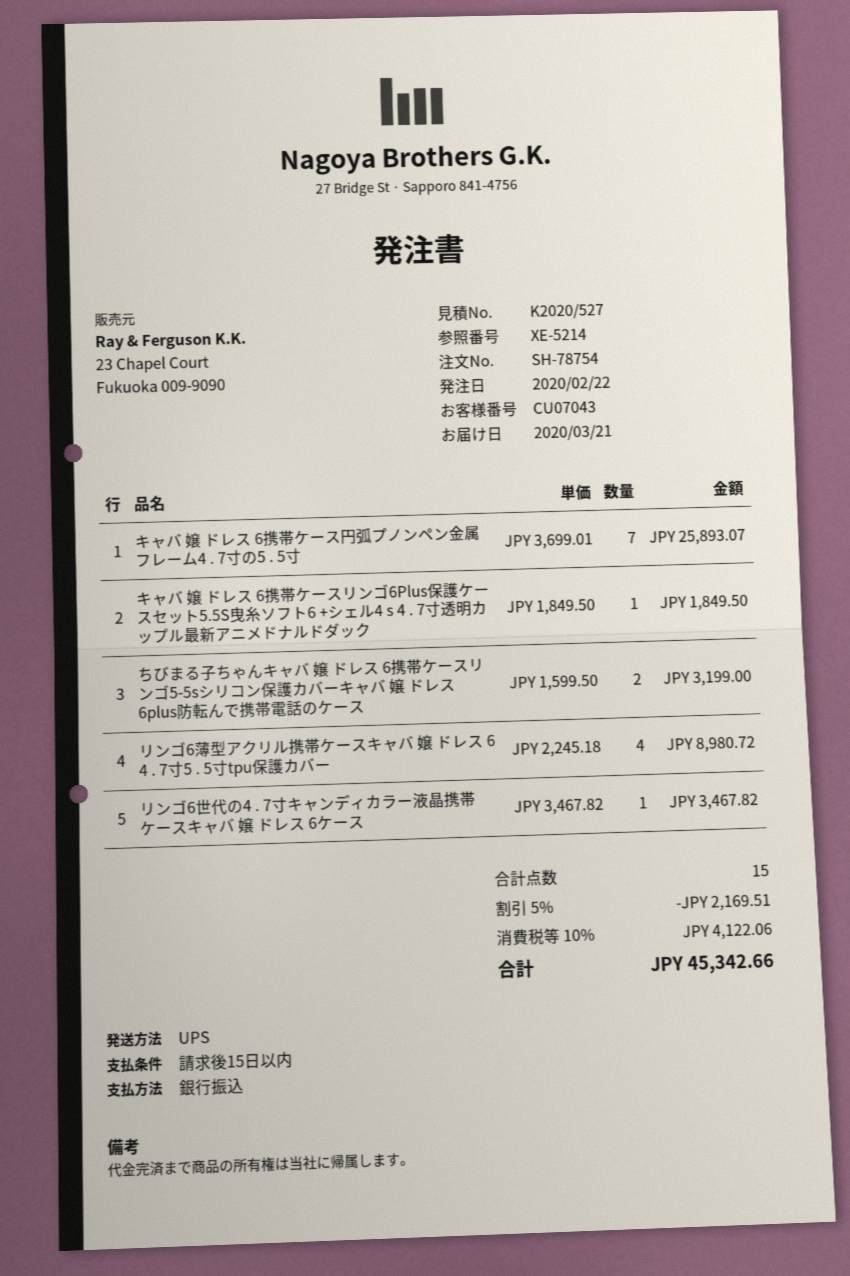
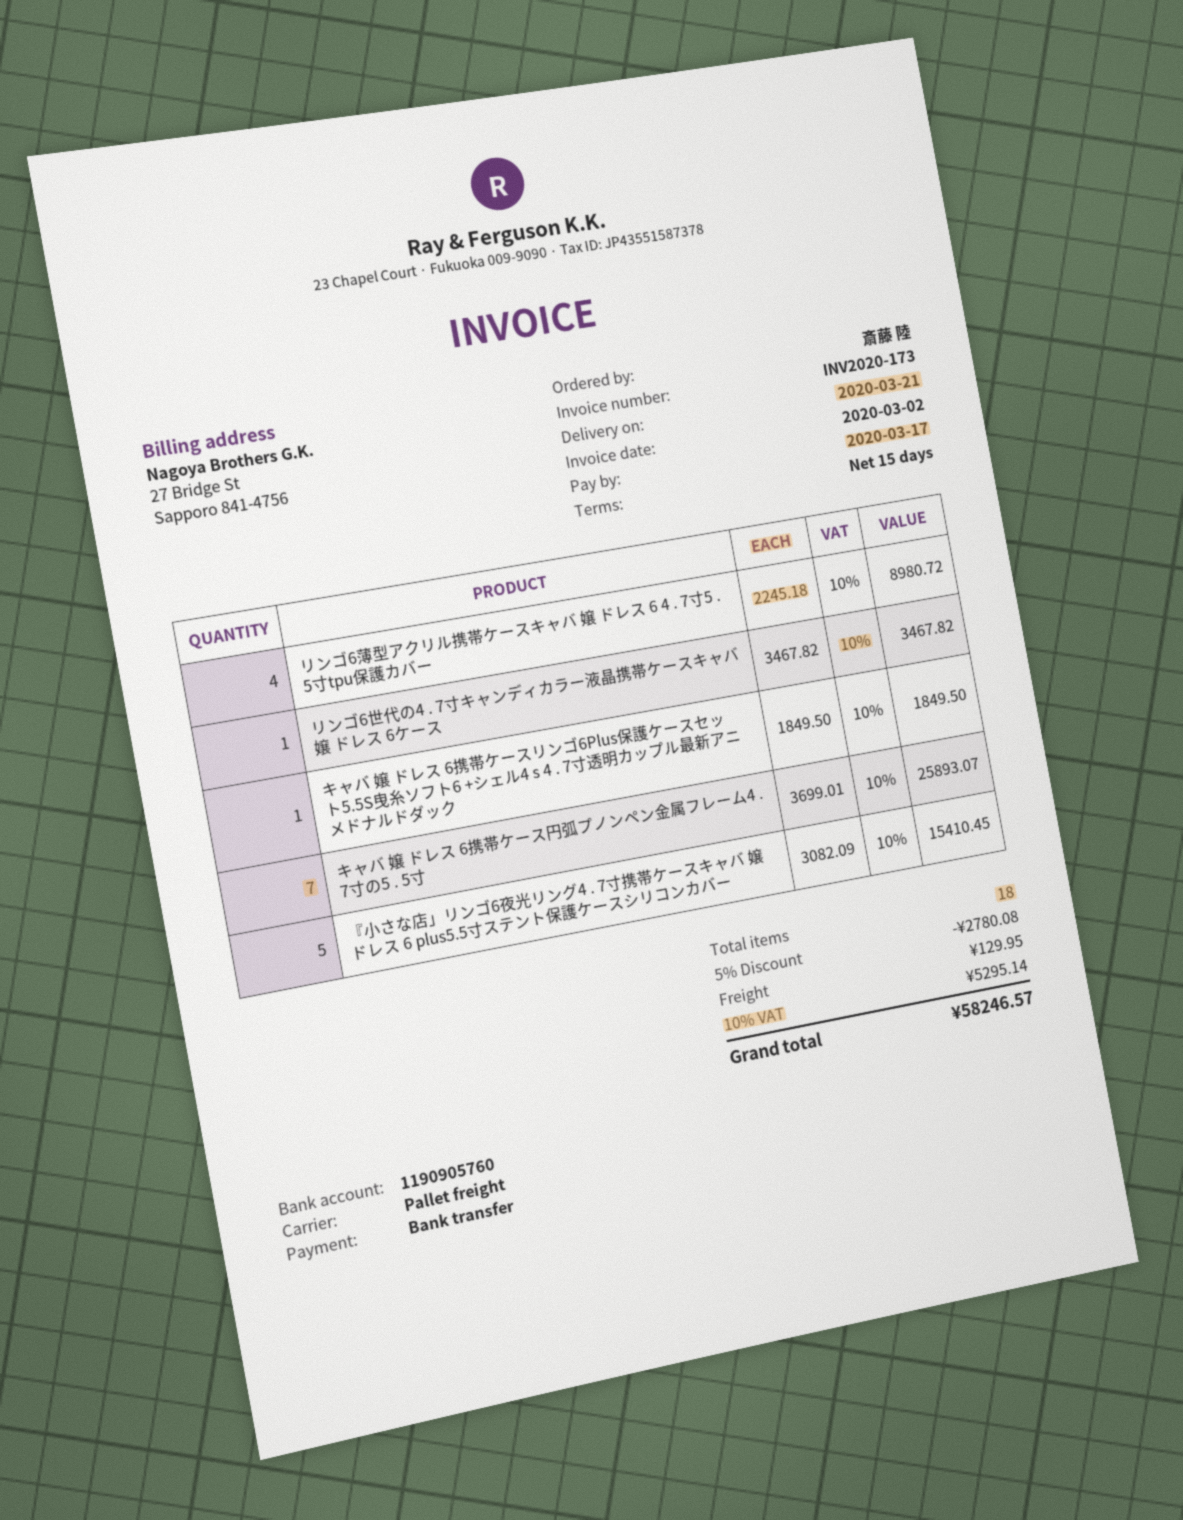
shipping method: UPS -> pallet freight
ちびまる子ちゃんキャバ 嬢 ドレス 6携帯ケースリンゴ5-5sシリコン保護カバーキャバ 嬢 ドレス 6plus防転んで携帯電話のケース: 2 x 1599.50 = 3199.00 -> none
『小さな店」リンゴ6夜光リング4 . 7寸携帯ケースキャバ 嬢 ドレス 6 plus5.5寸ステント保護ケースシリコンカバー: none -> 5 x 3082.09 = 15410.45
total quantity: 15 -> 18
discount: 5% = 2169.51 -> 5% = 2780.08
shipping: none -> 129.95
tax: 10% = 4122.06 -> 10% = 5295.14
total: 45342.66 -> 58246.57

